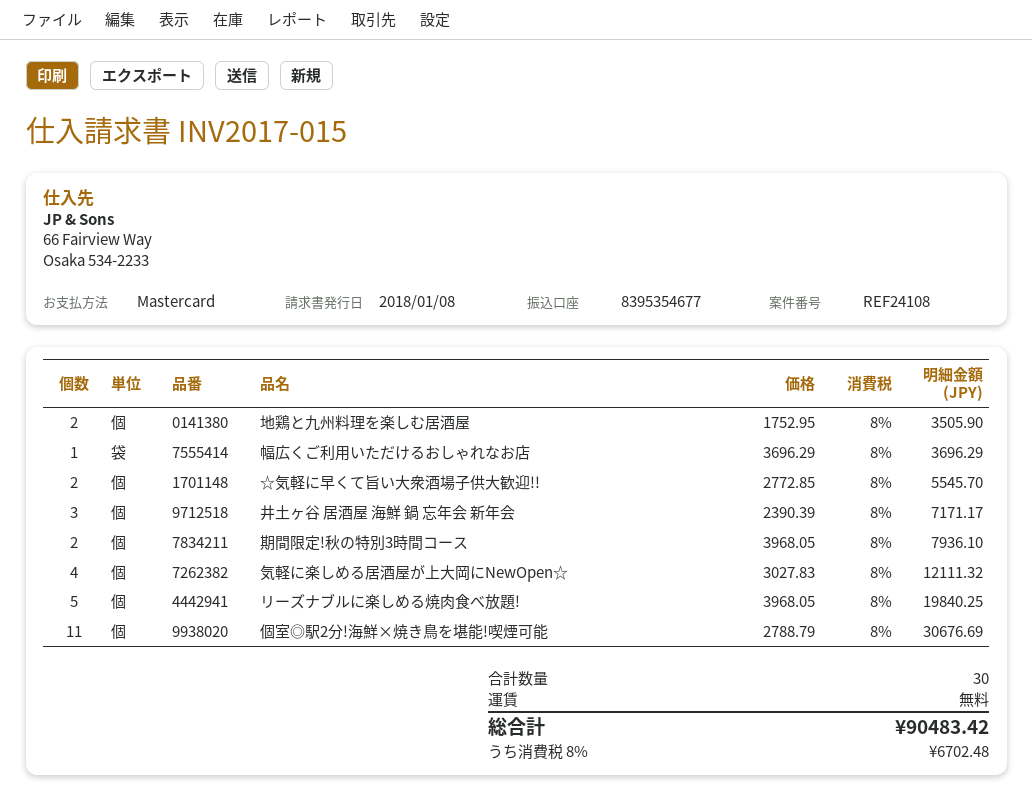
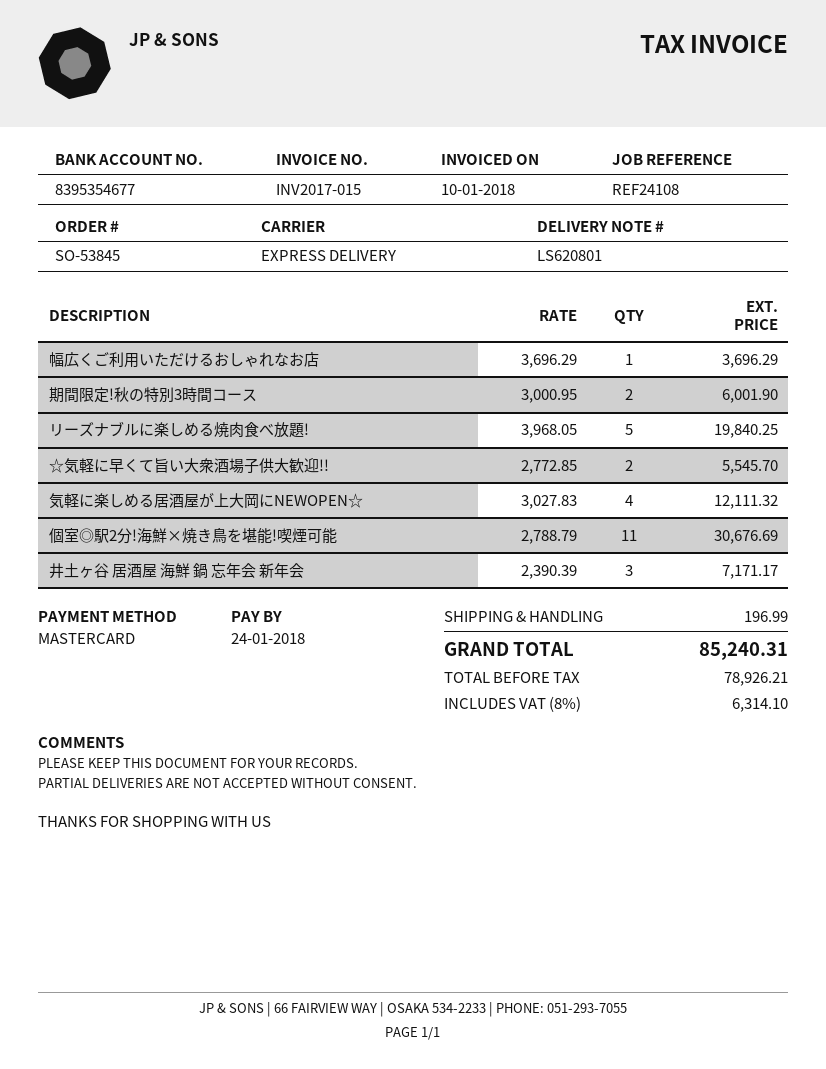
invoice date: 2018-01-08 -> 2018-01-10
地鶏と九州料理を楽しむ居酒屋: 2 x 1752.95 = 3505.90 -> none
期間限定!秋の特別3時間コース: 2 x 3968.05 = 7936.10 -> 2 x 3000.95 = 6001.90
shipping: 0.00 -> 196.99
tax: 8% = 6702.48 -> 8% = 6314.10
total: 90483.42 -> 85240.31

